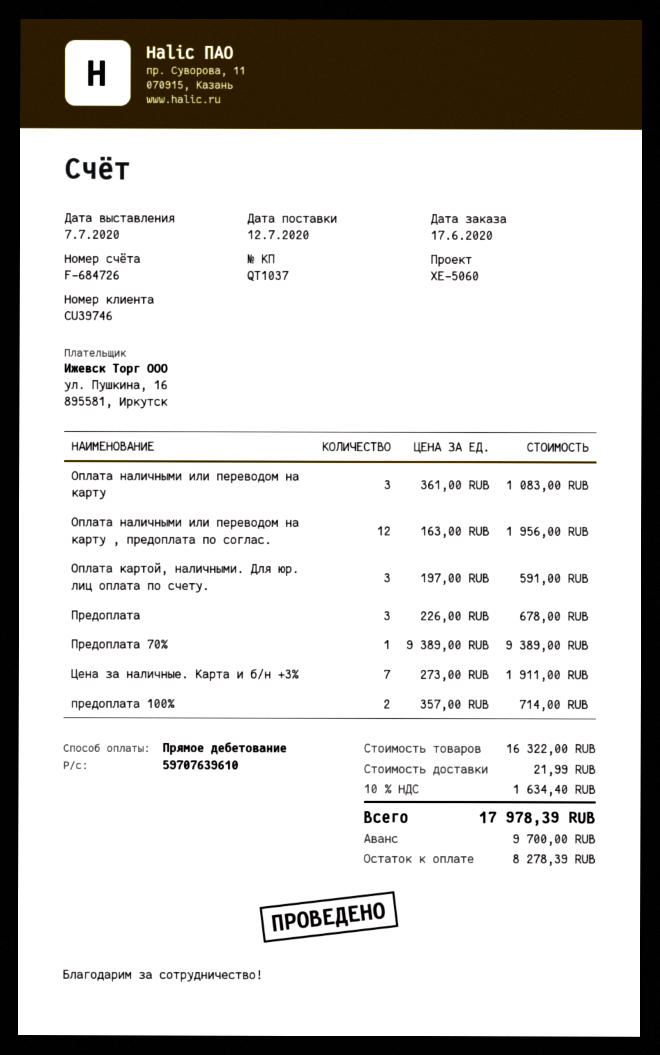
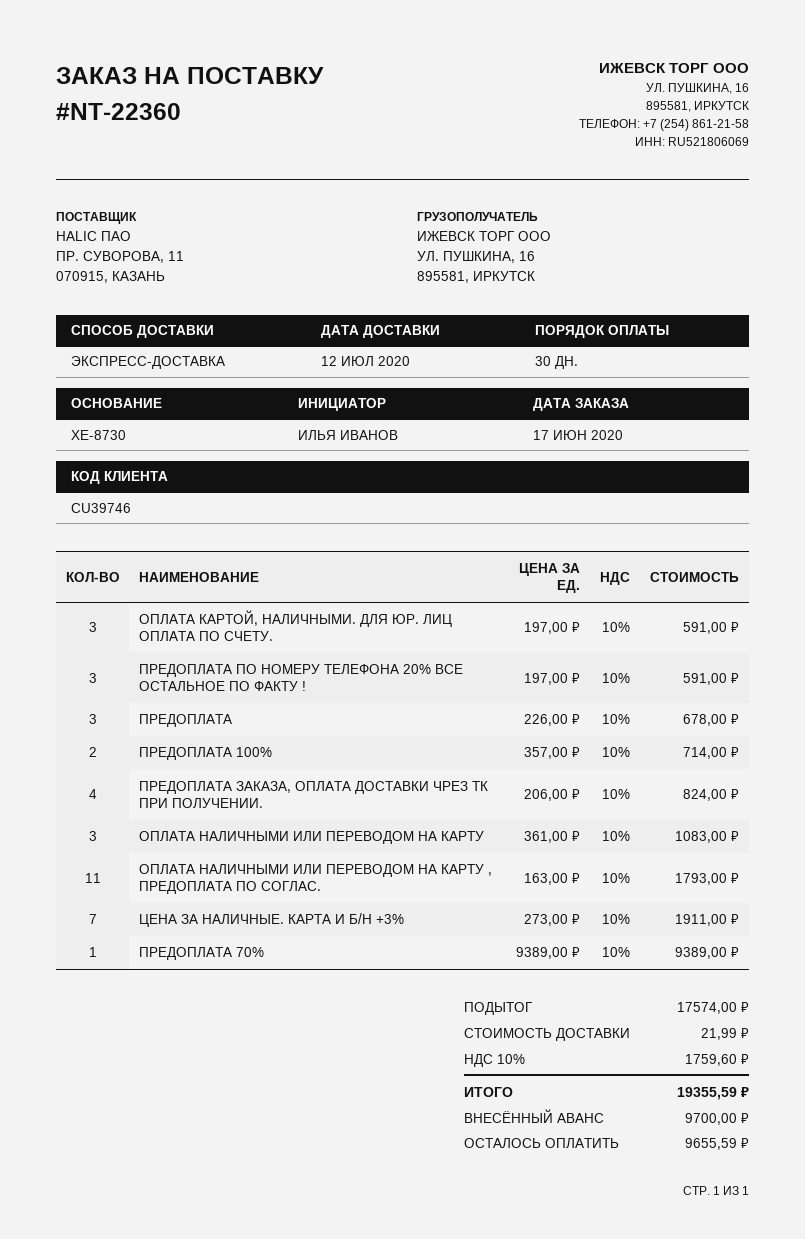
reference: XE-5060 -> XE-8730
Оплата наличными или переводом на карту , предоплата по соглас.: 12 x 163.00 = 1956.00 -> 11 x 163.00 = 1793.00
ПРЕДОПЛАТА ПО НОМЕРУ ТЕЛЕФОНА 20% ВСЕ ОСТАЛЬНОЕ ПО ФАКТУ !: none -> 3 x 197.00 = 591.00
ПРЕДОПЛАТА ЗАКАЗА, ОПЛАТА ДОСТАВКИ ЧРЕЗ ТК ПРИ ПОЛУЧЕНИИ.: none -> 4 x 206.00 = 824.00
subtotal: 16322.00 -> 17574.00
tax: 10% = 1634.40 -> 10% = 1759.60
total: 17978.39 -> 19355.59
balance: 8278.39 -> 9655.59

